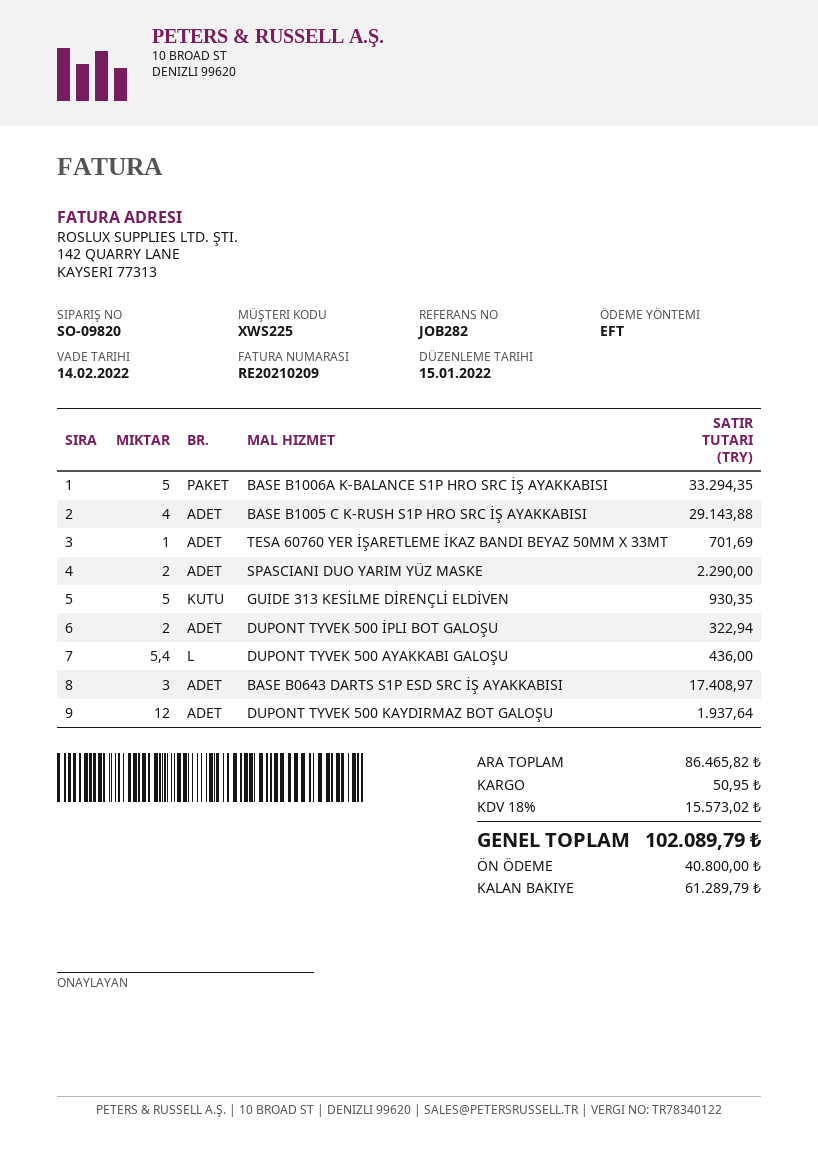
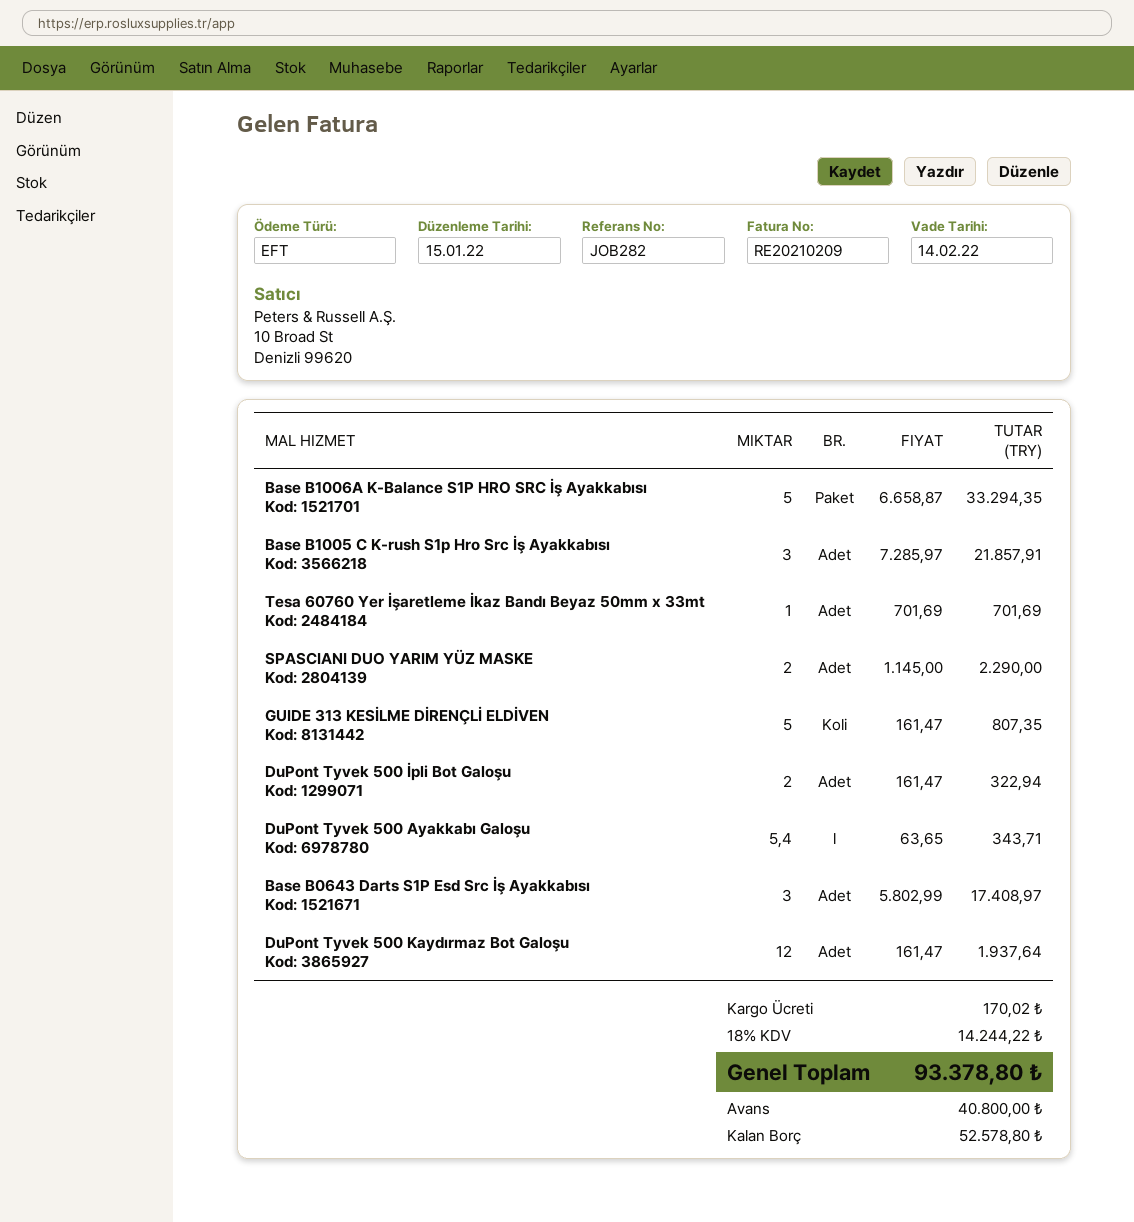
BASE B1005 C K-RUSH S1P HRO SRC İŞ AYAKKABISI: 4 for 29143.88 -> 3 for 21857.91
GUIDE 313 KESİLME DİRENÇLİ ELDİVEN: 5 for 930.35 -> 5 for 807.35
DUPONT TYVEK 500 AYAKKABI GALOŞU: 5.4 for 436.00 -> 5.4 for 343.71
shipping: 50.95 -> 170.02
tax: 18% = 15573.02 -> 18% = 14244.22
total: 102089.79 -> 93378.80
balance: 61289.79 -> 52578.80

